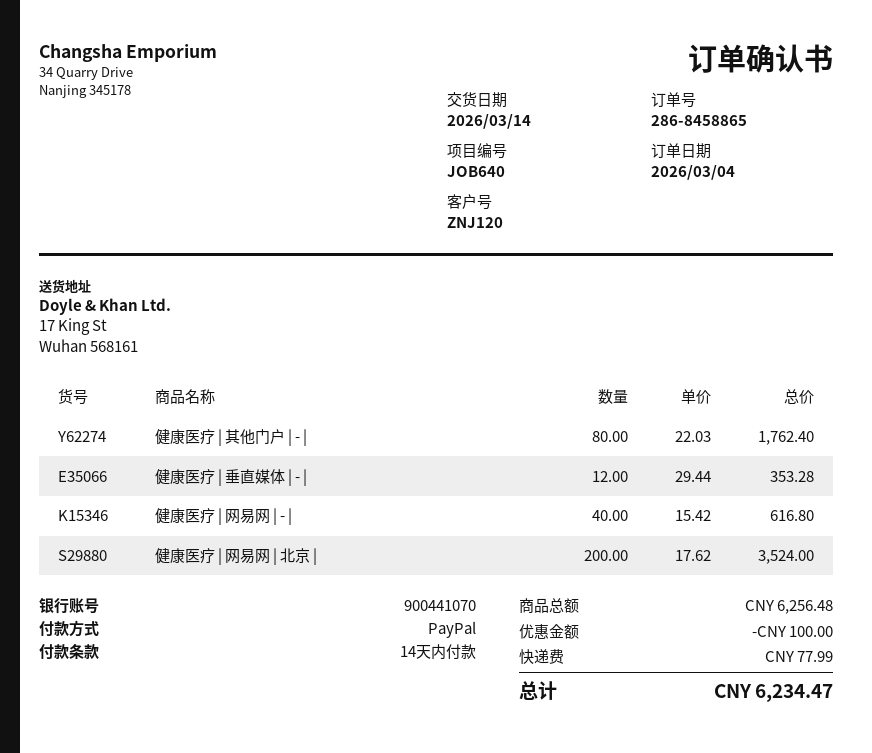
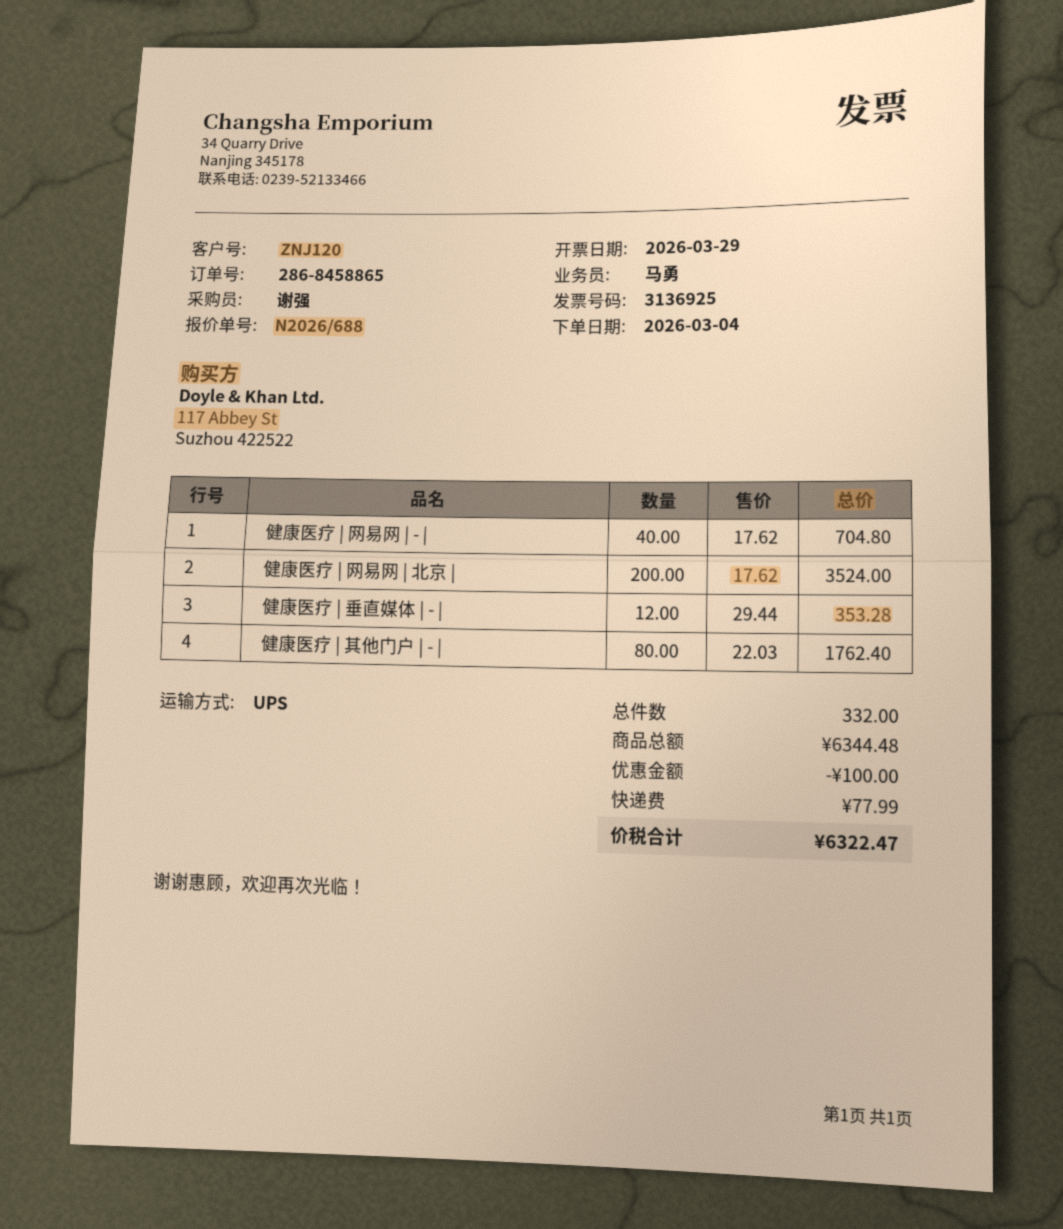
健康医疗 | 网易网 | - |: 40 x 15.42 = 616.80 -> 40 x 17.62 = 704.80
subtotal: 6256.48 -> 6344.48
total: 6234.47 -> 6322.47

